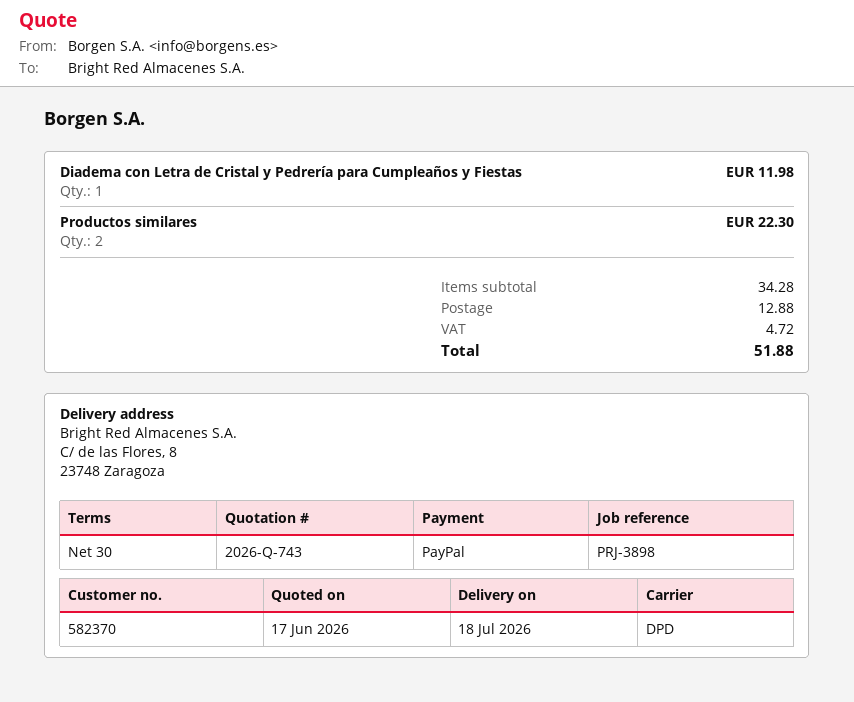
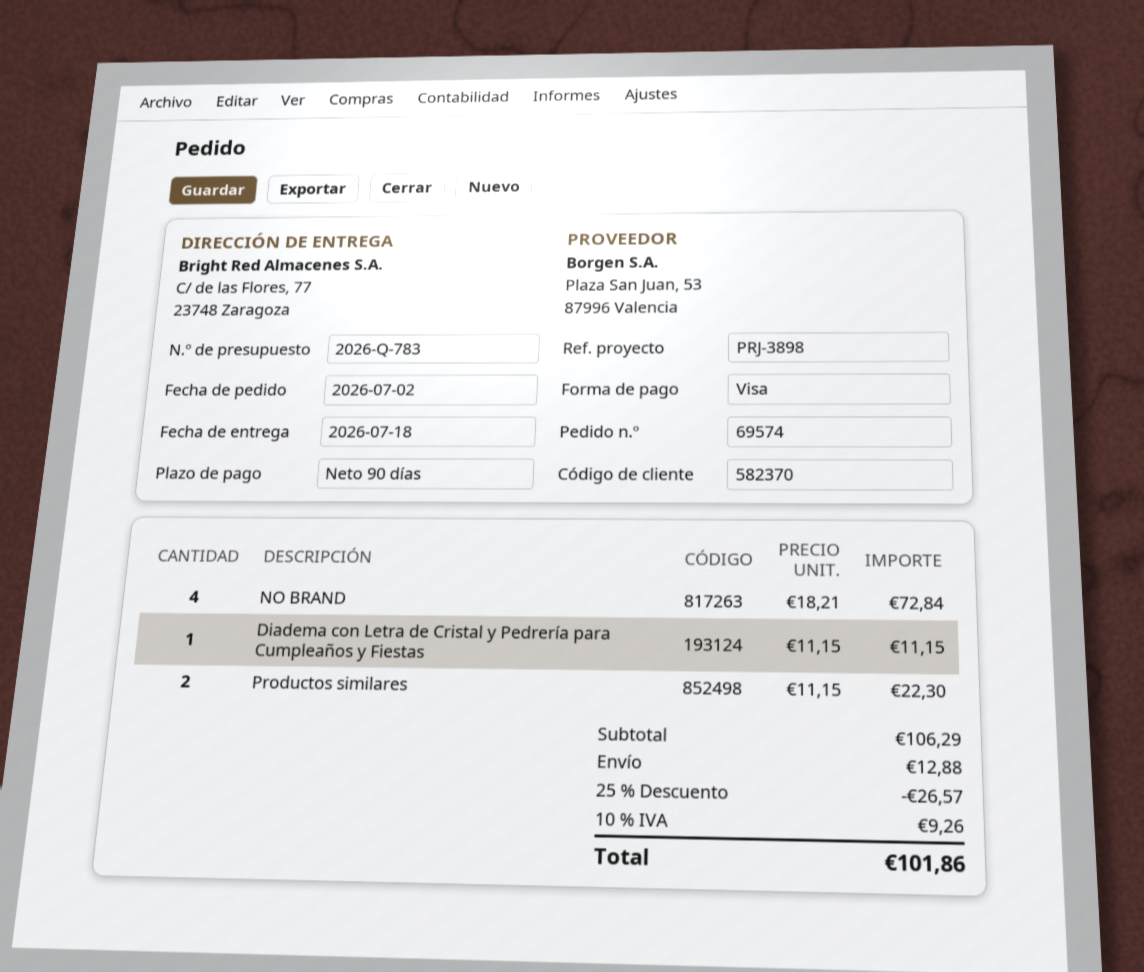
quote number: 2026-Q-743 -> 2026-Q-783
payment terms: 30 days -> 90 days
payment method: PayPal -> Visa
ship to: C/ de las Flores, 8, 23748 Zaragoza -> C/ de las Flores, 77, 23748 Zaragoza
Diadema con Letra de Cristal y Pedrería para Cumpleaños y Fiestas: 1 for 11.98 -> 1 for 11.15
NO BRAND: none -> 4 for 72.84
subtotal: 34.28 -> 106.29
discount: none -> 25% = 26.57
tax: 4.72 -> 9.26
total: 51.88 -> 101.86

